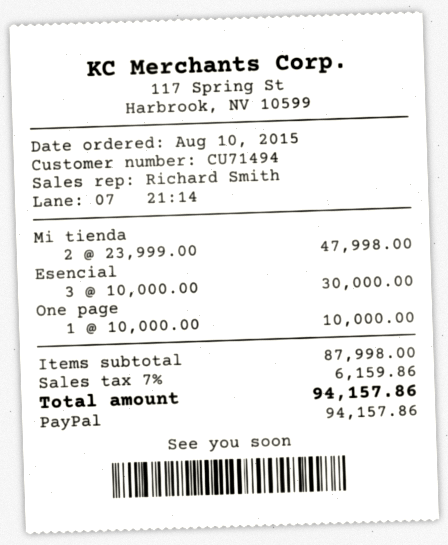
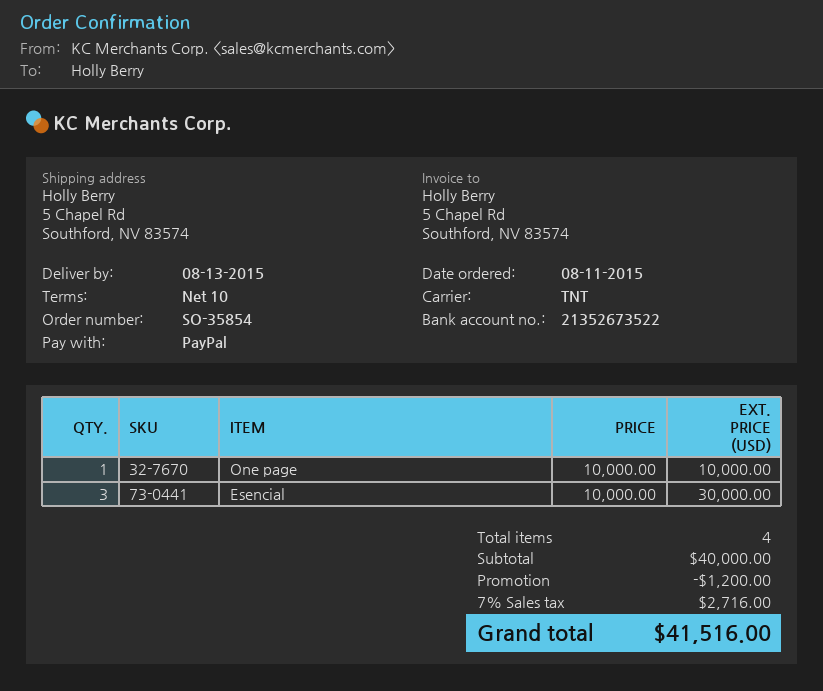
order date: 2015-08-10 -> 2015-08-11
Mi tienda: 2 x 23999.00 = 47998.00 -> none
subtotal: 87998.00 -> 40000.00
discount: none -> 1200.00
tax: 7% = 6159.86 -> 7% = 2716.00
total: 94157.86 -> 41516.00

